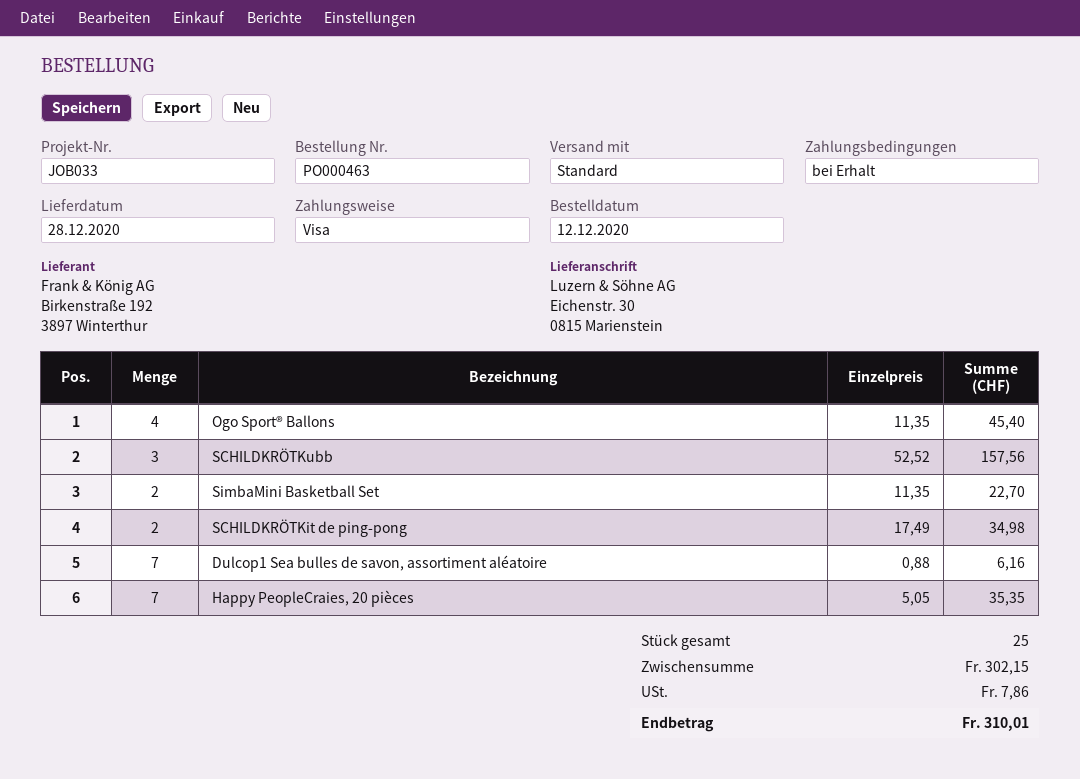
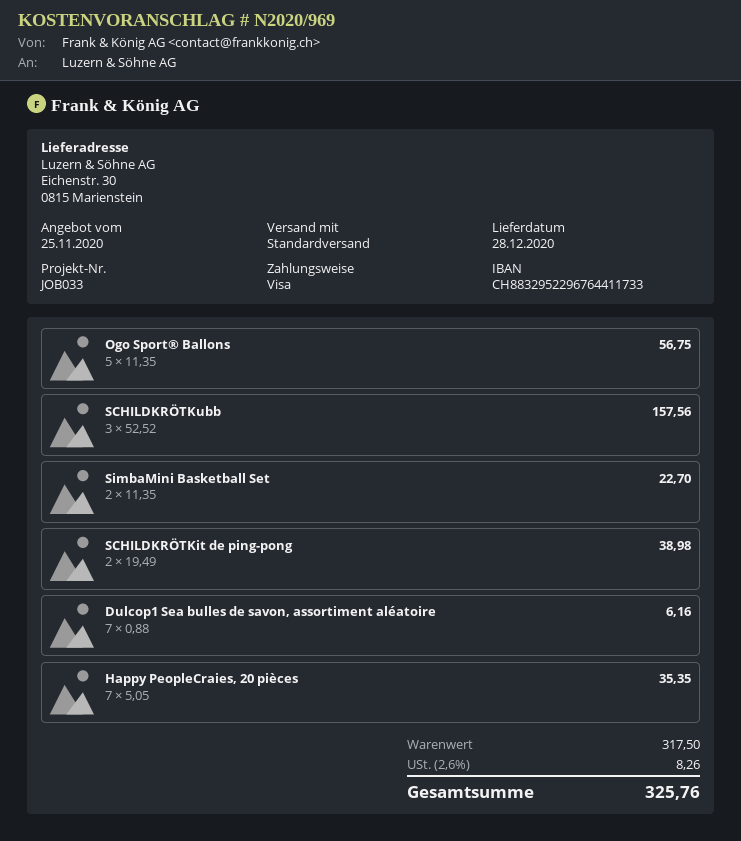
Ogo Sport® Ballons: 4 x 11.35 = 45.40 -> 5 x 11.35 = 56.75
SCHILDKRÖTKit de ping-pong: 2 x 17.49 = 34.98 -> 2 x 19.49 = 38.98
subtotal: 302.15 -> 317.50
tax: 7.86 -> 8.26
total: 310.01 -> 325.76

